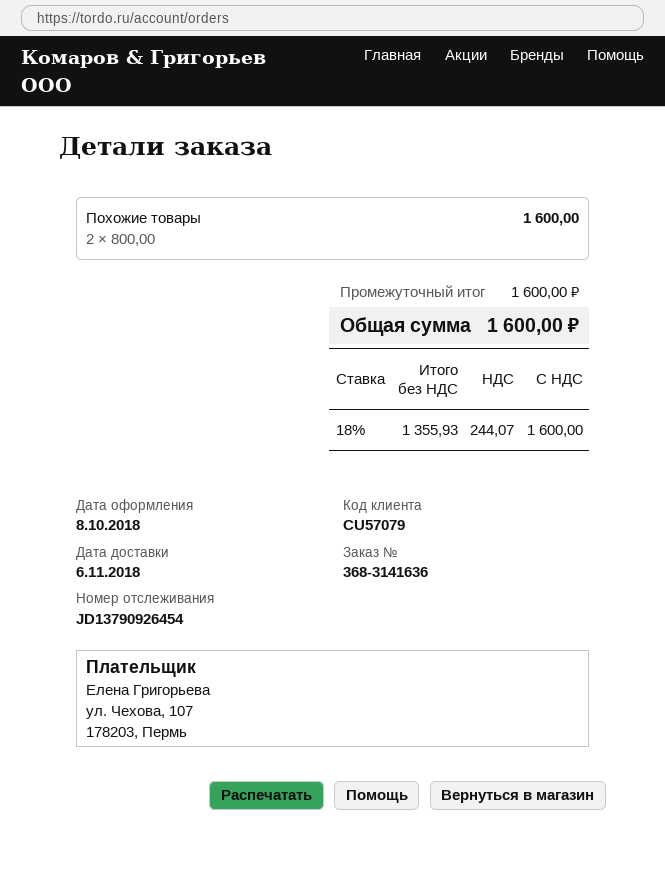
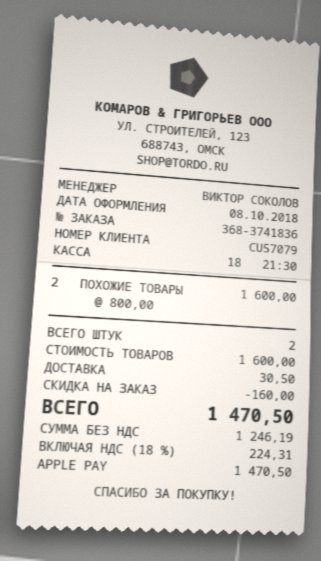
order number: 368-3141636 -> 368-3741836
discount: none -> 160.00
shipping: none -> 30.50
net: 1355.93 -> 1246.19
tax: 18% = 244.07 -> 18% = 224.31
total: 1600.00 -> 1470.50

